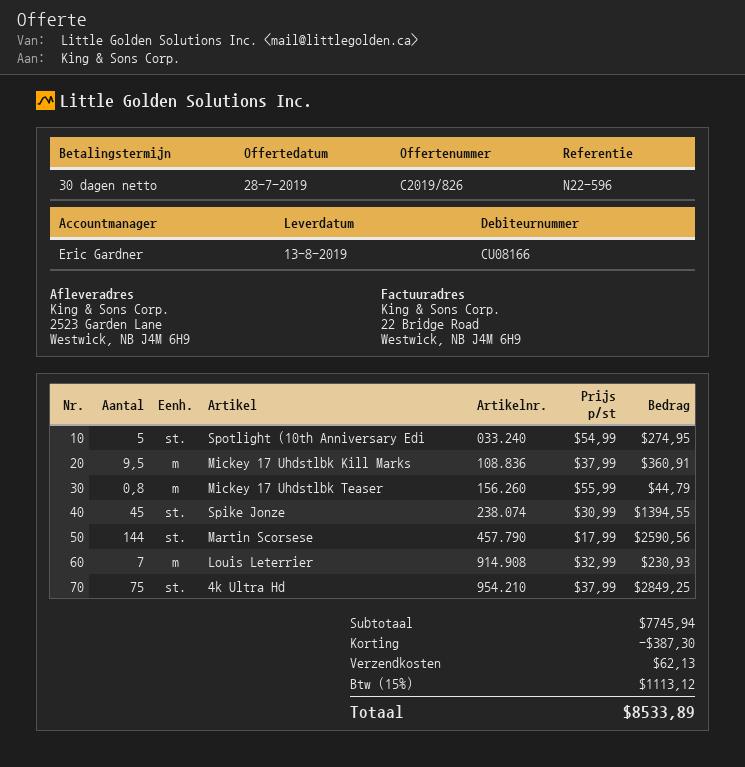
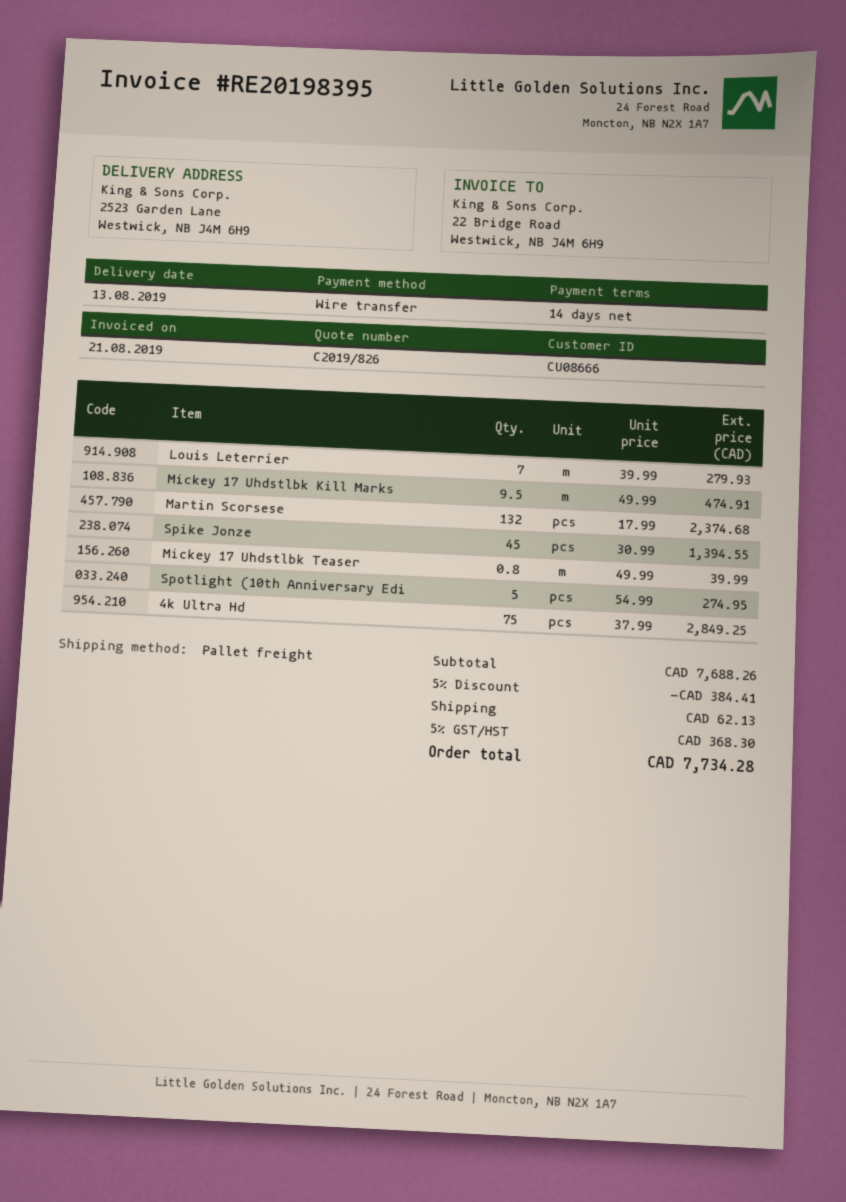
payment terms: 30 days -> 14 days
customer number: CU08166 -> CU08666
Mickey 17 Uhdstlbk Kill Marks: 9.5 x 37.99 = 360.91 -> 9.5 x 49.99 = 474.91
Mickey 17 Uhdstlbk Teaser: 0.8 x 55.99 = 44.79 -> 0.8 x 49.99 = 39.99
Martin Scorsese: 144 x 17.99 = 2590.56 -> 132 x 17.99 = 2374.68
Louis Leterrier: 7 x 32.99 = 230.93 -> 7 x 39.99 = 279.93
subtotal: 7745.94 -> 7688.26
discount: 387.30 -> 384.41
tax: 15% = 1113.12 -> 5% = 368.30
total: 8533.89 -> 7734.28

